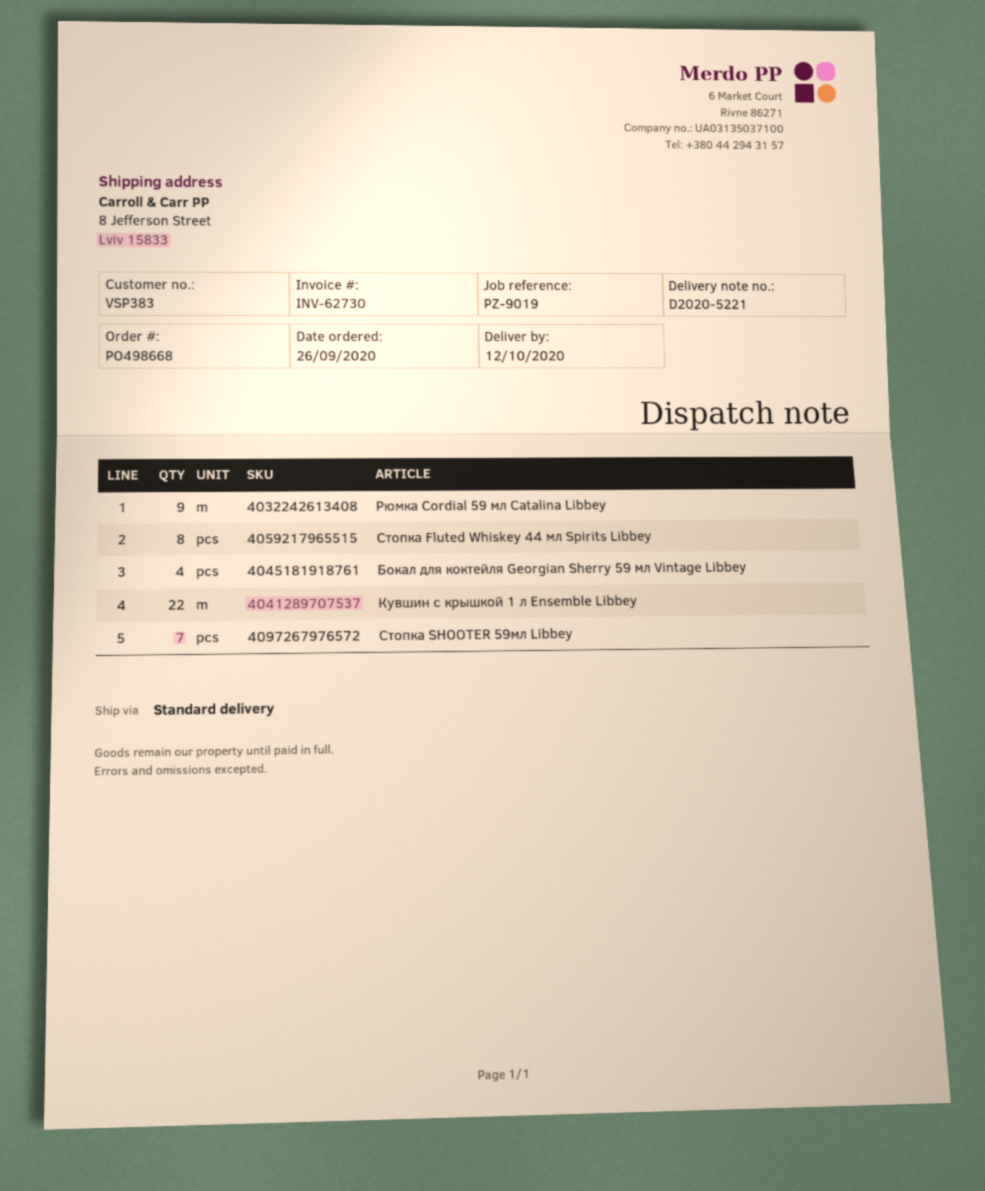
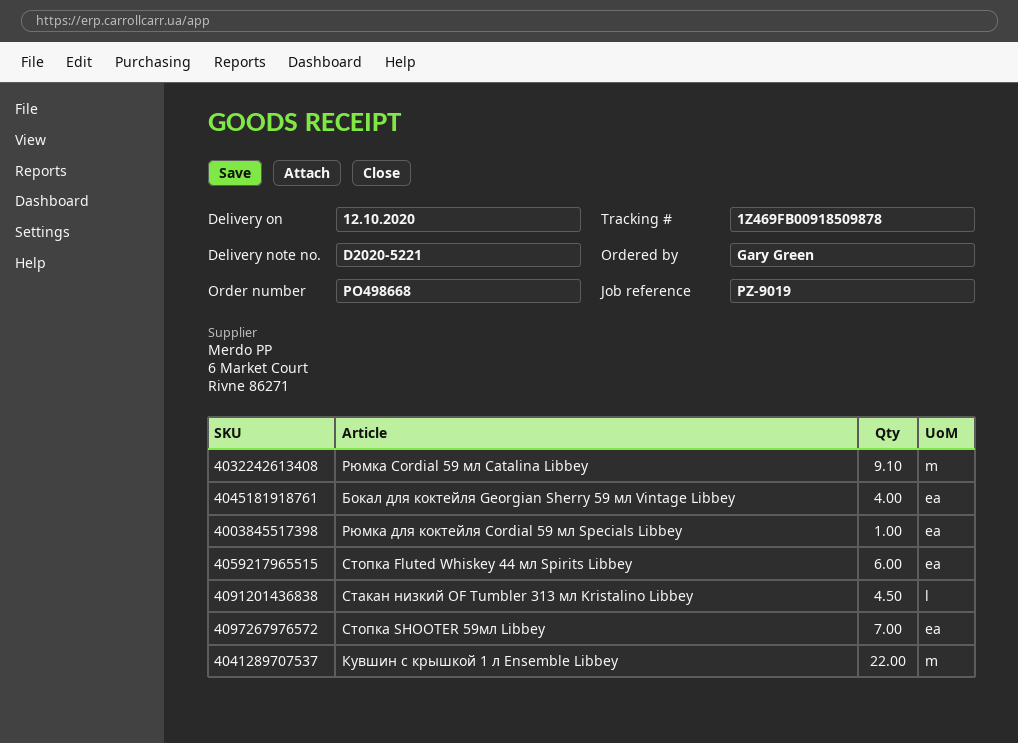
Рюмка Cordial 59 мл Catalina Libbey: 9 -> 9.1
Стопка Fluted Whiskey 44 мл Spirits Libbey: 8 -> 6
Рюмка для коктейля Cordial 59 мл Specials Libbey: none -> 1
Стакан низкий OF Tumbler 313 мл Kristalino Libbey: none -> 4.5

